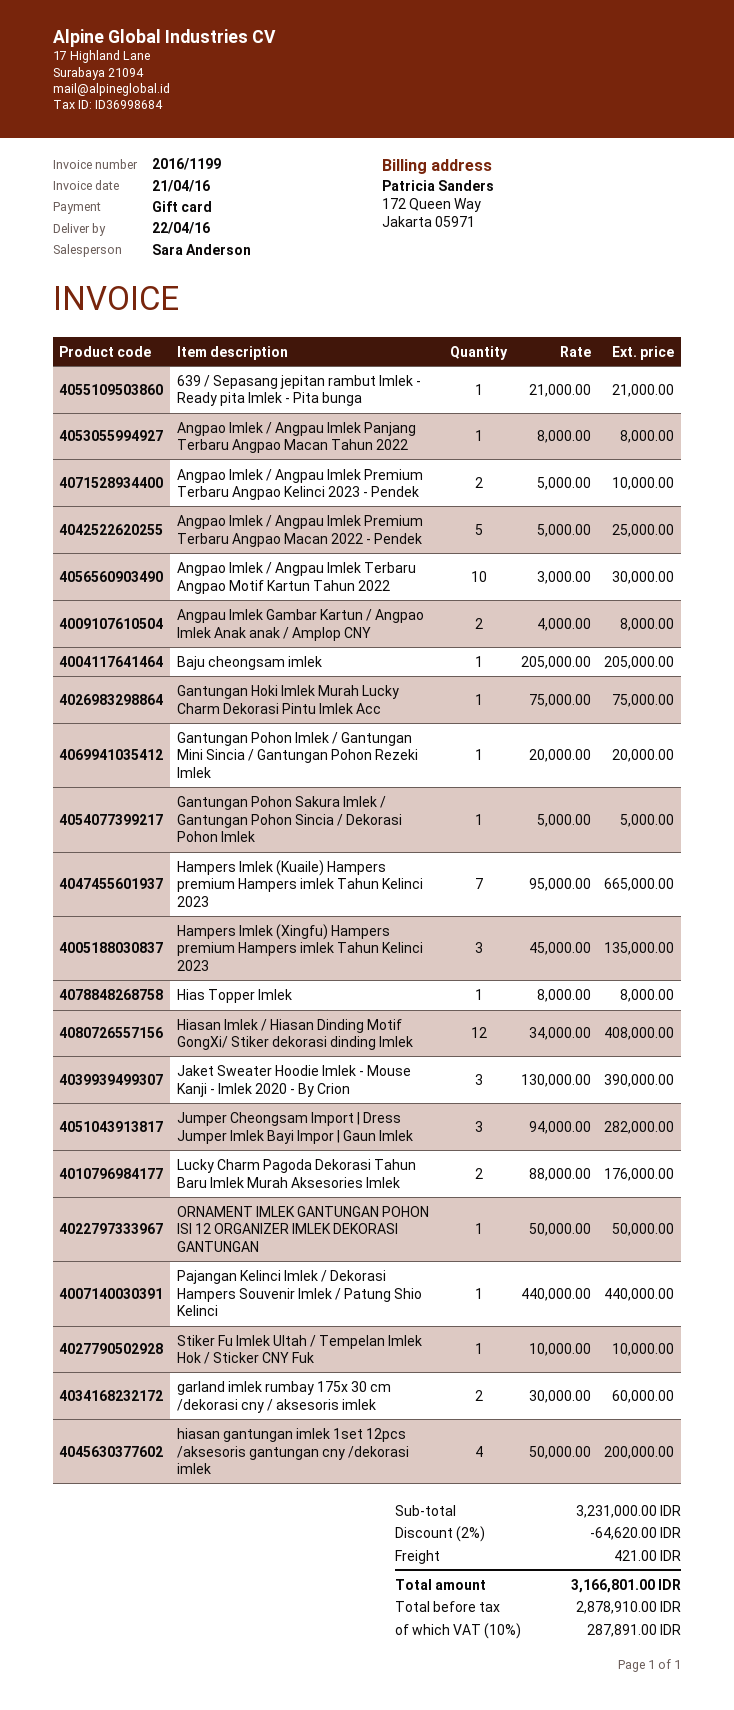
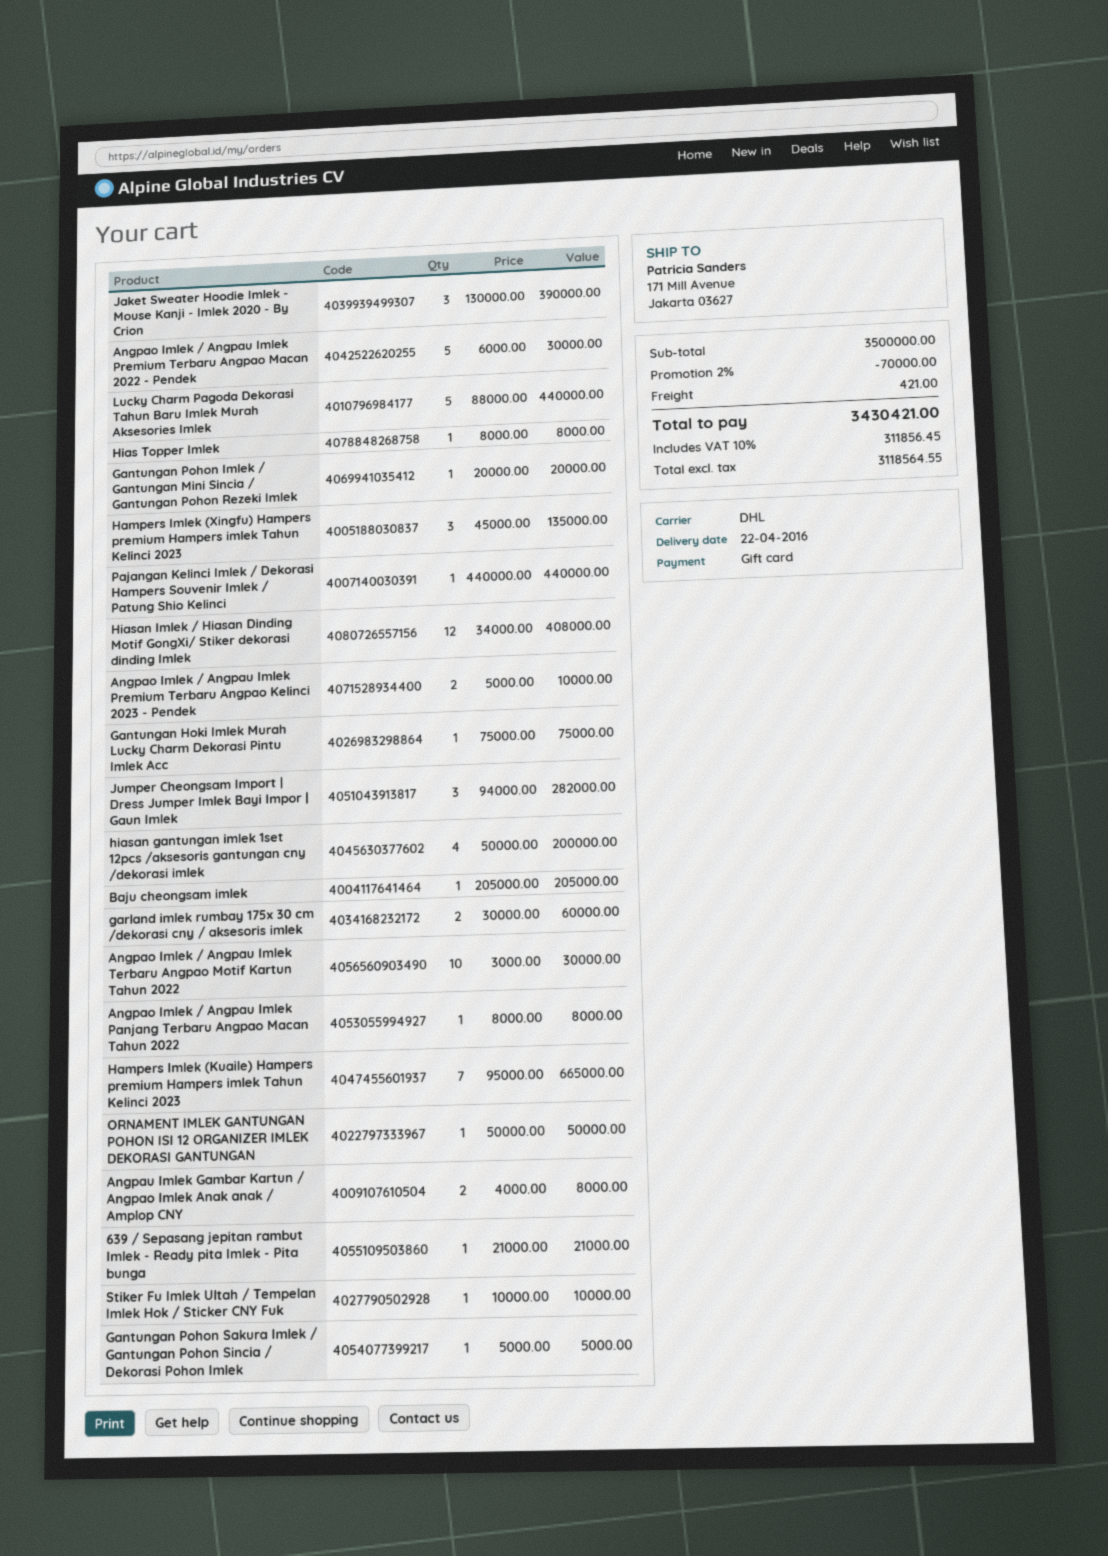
Angpao Imlek / Angpau Imlek Premium Terbaru Angpao Macan 2022 - Pendek: 5 x 5000.00 = 25000.00 -> 5 x 6000.00 = 30000.00
Lucky Charm Pagoda Dekorasi Tahun Baru Imlek Murah Aksesories Imlek: 2 x 88000.00 = 176000.00 -> 5 x 88000.00 = 440000.00
subtotal: 3231000.00 -> 3500000.00
discount: 2% = 64620.00 -> 2% = 70000.00
net: 2878910.00 -> 3118564.55
tax: 10% = 287891.00 -> 10% = 311856.45
total: 3166801.00 -> 3430421.00

